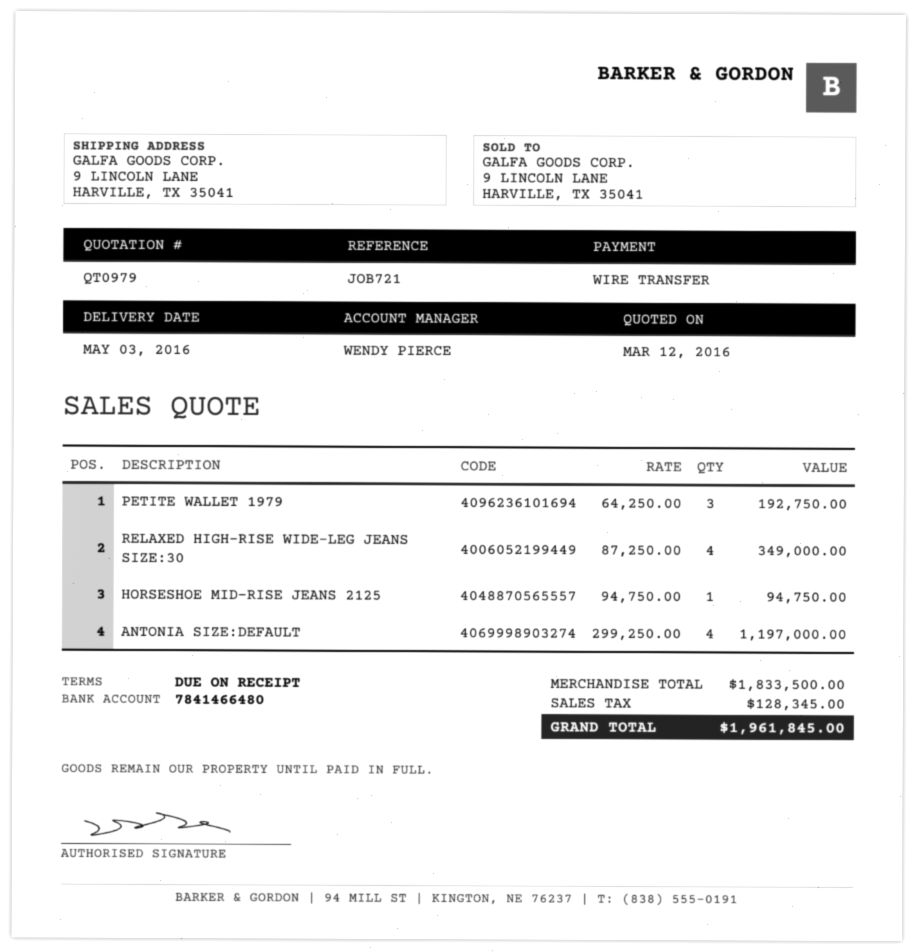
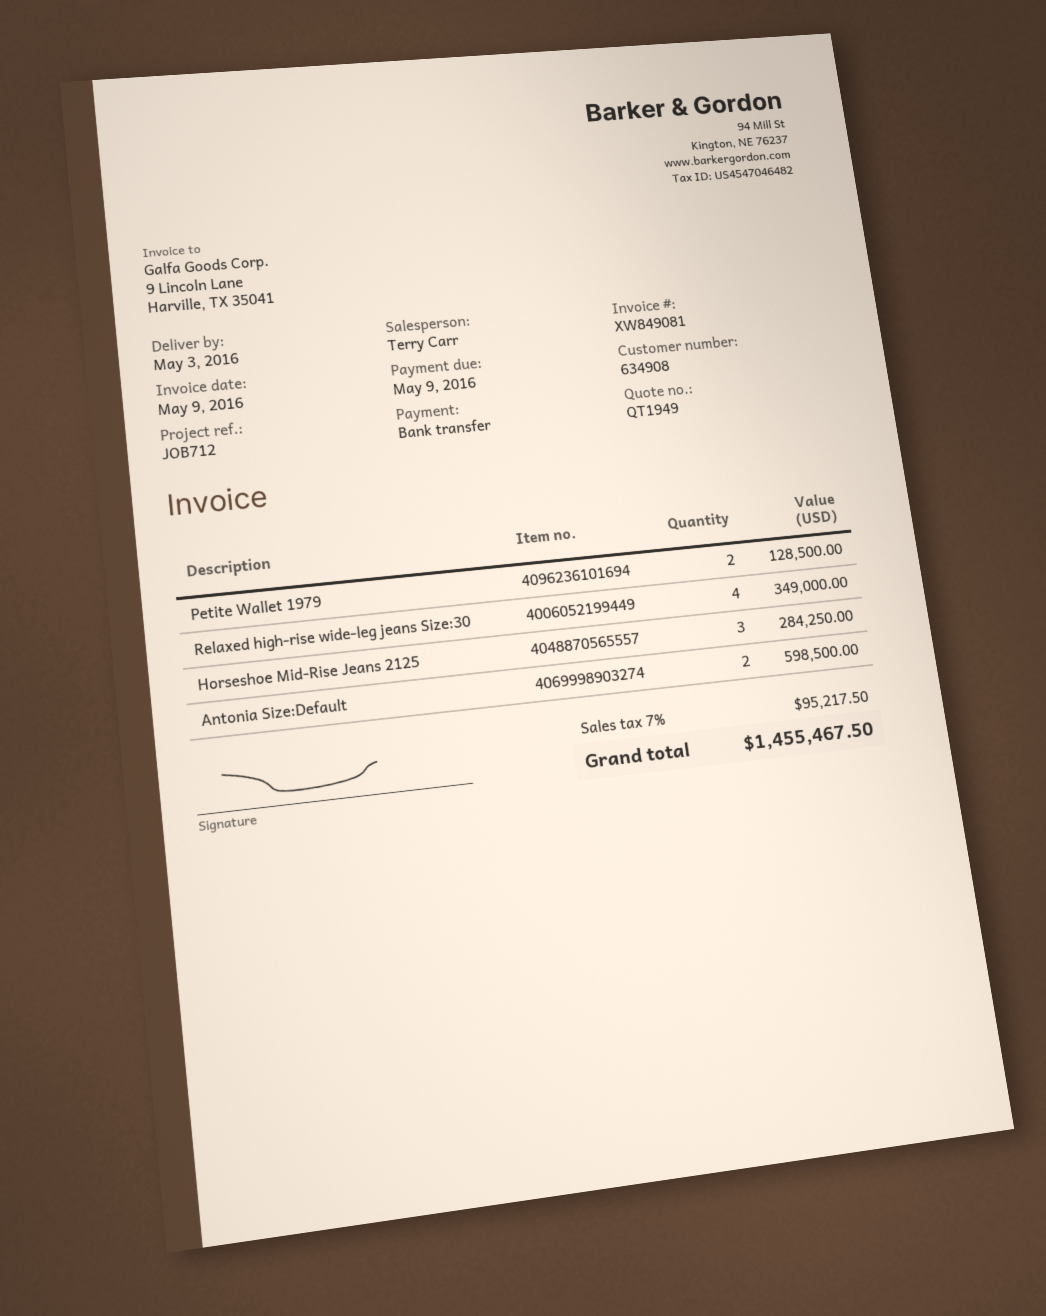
quote number: QT0979 -> QT1949
reference: JOB721 -> JOB712
sales rep: WENDY PIERCE -> Terry Carr
PETITE WALLET 1979: 3 for 192750.00 -> 2 for 128500.00
HORSESHOE MID-RISE JEANS 2125: 1 for 94750.00 -> 3 for 284250.00
ANTONIA SIZE:DEFAULT: 4 for 1197000.00 -> 2 for 598500.00
tax: 128345.00 -> 95217.50
total: 1961845.00 -> 1455467.50

